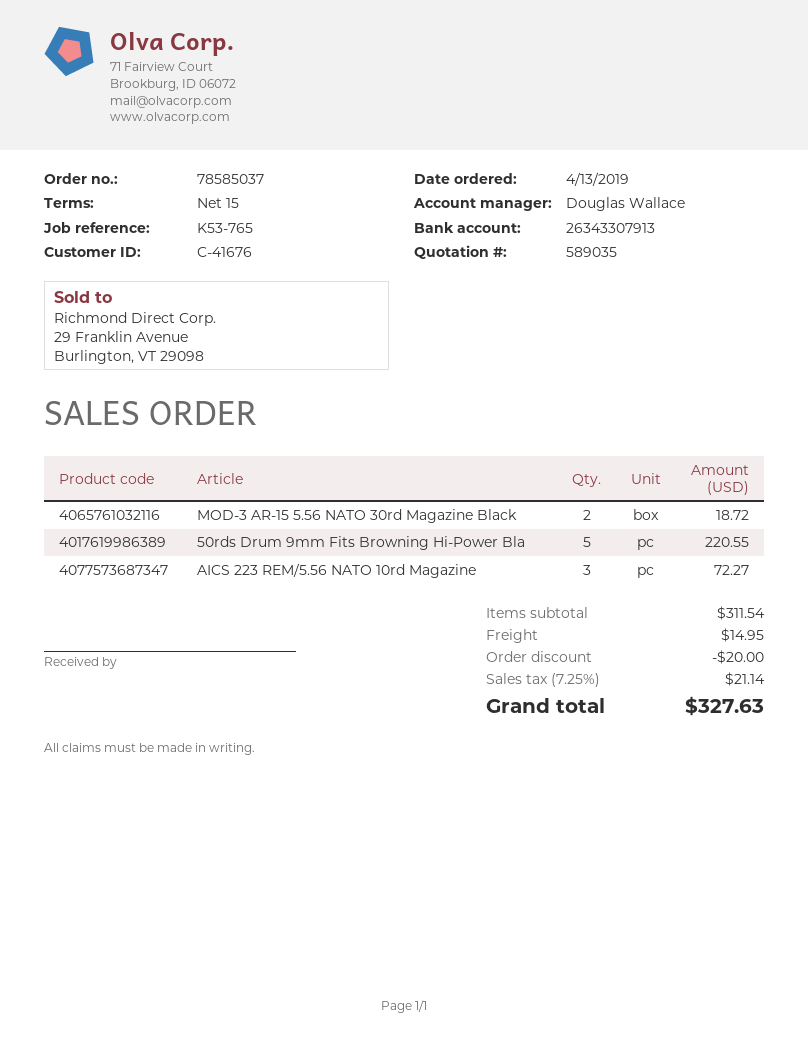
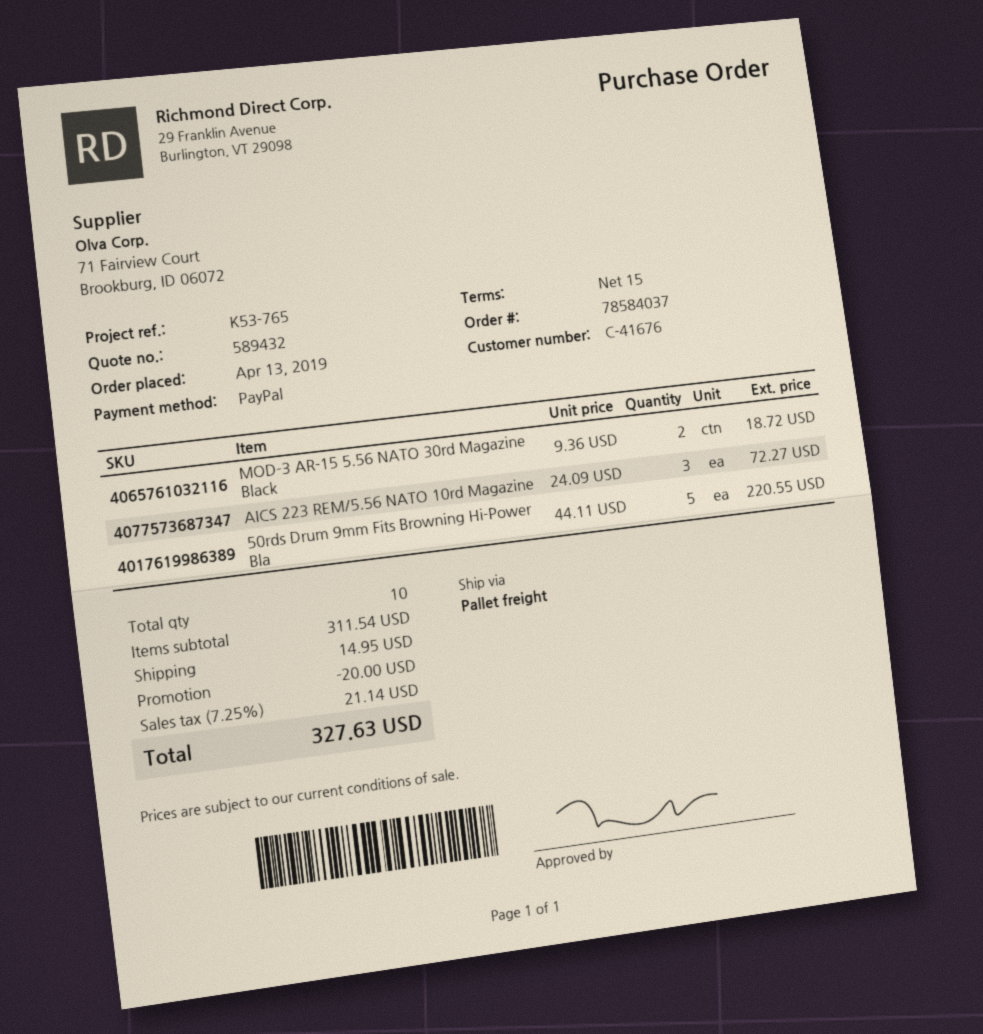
quote number: 589035 -> 589432
order number: 78585037 -> 78584037

